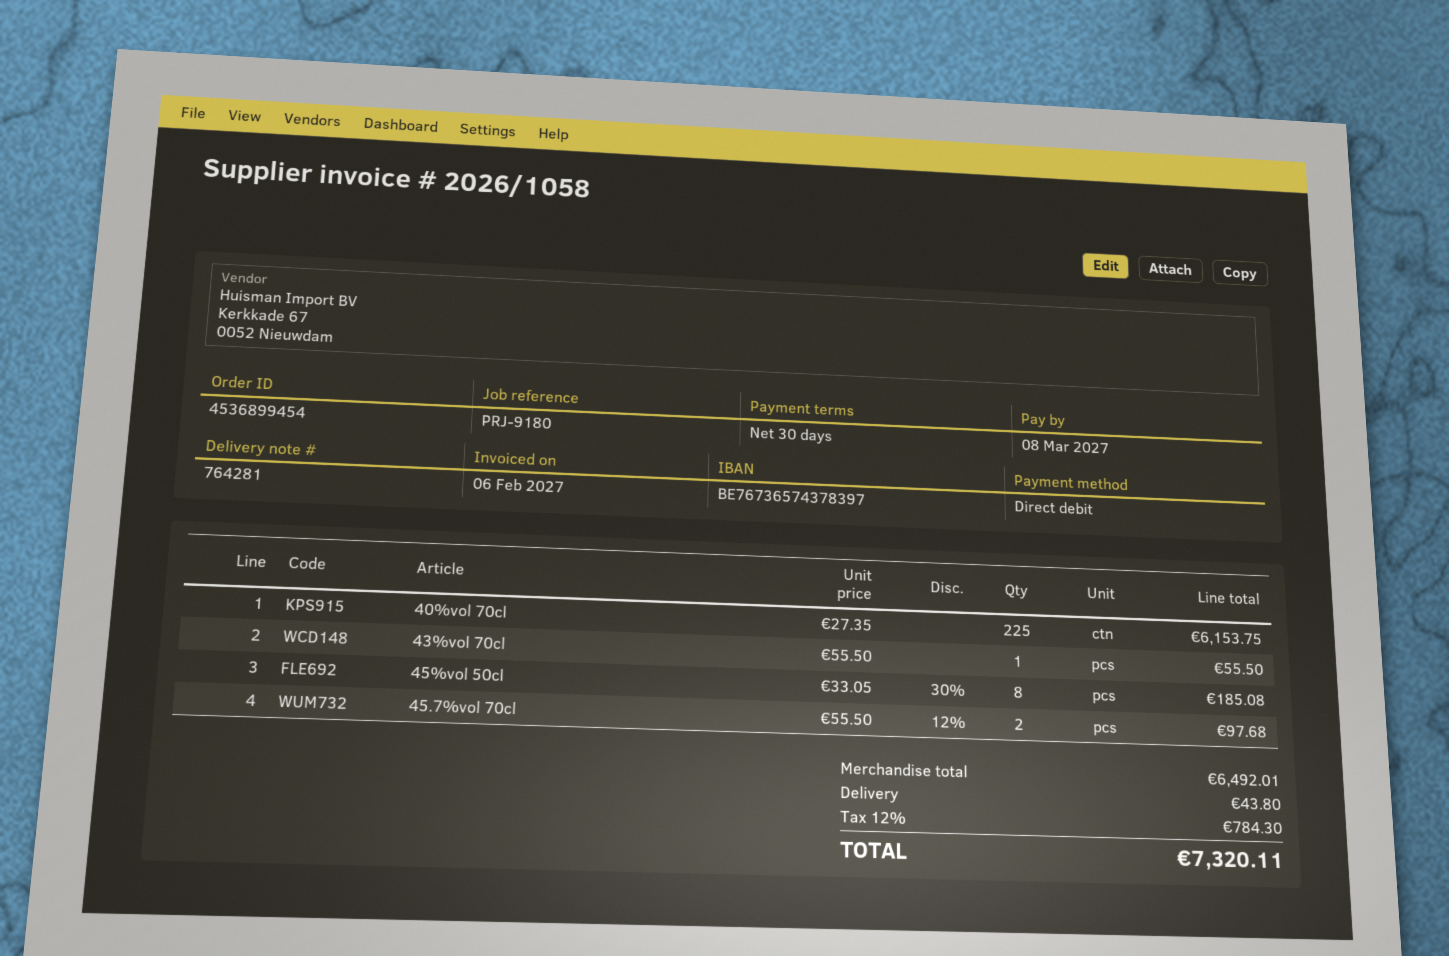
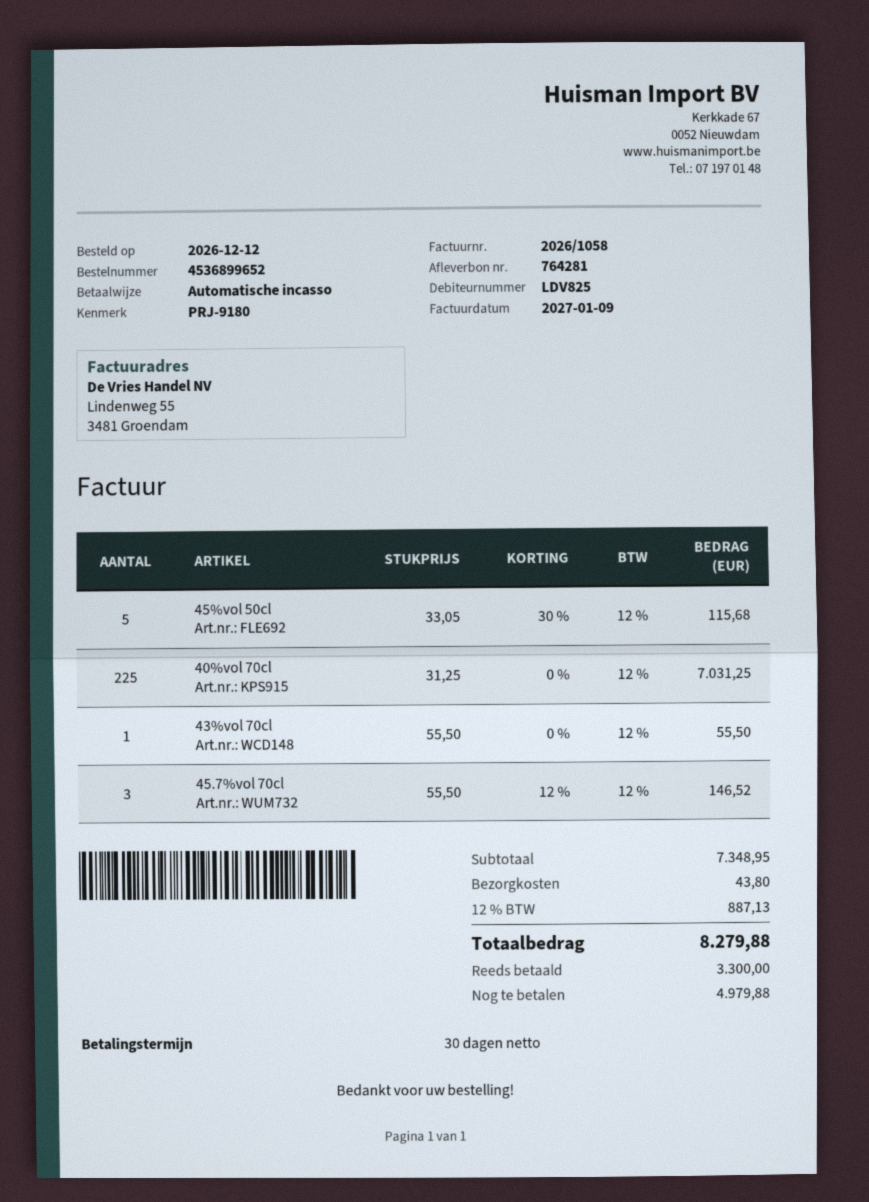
order number: 4536899454 -> 4536899652
invoice date: 2027-02-06 -> 2027-01-09
40%vol 70cl: 225 x 27.35 = 6153.75 -> 225 x 31.25 = 7031.25
45%vol 50cl: 8 x 33.05 - 30% = 185.08 -> 5 x 33.05 - 30% = 115.68
45.7%vol 70cl: 2 x 55.50 - 12% = 97.68 -> 3 x 55.50 - 12% = 146.52
subtotal: 6492.01 -> 7348.95
tax: 12% = 784.30 -> 12% = 887.13
total: 7320.11 -> 8279.88

